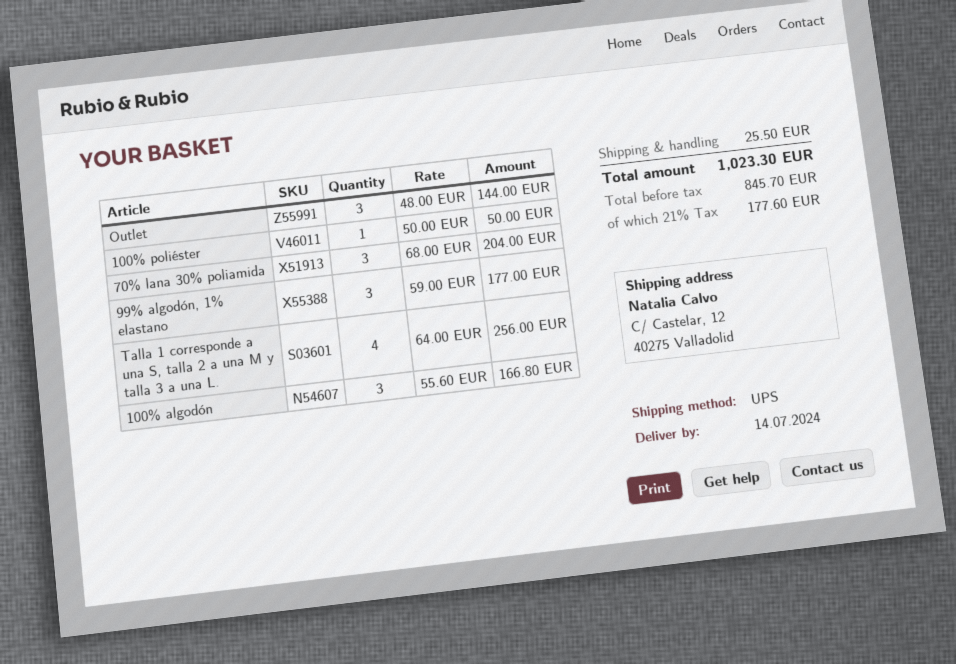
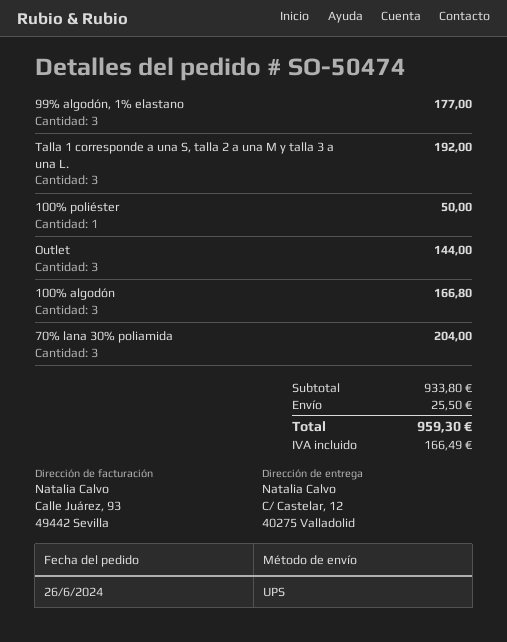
Talla 1 corresponde a una S, talla 2 a una M y talla 3 a una L.: 4 for 256.00 -> 3 for 192.00
tax: 177.60 -> 166.49
total: 1023.30 -> 959.30

